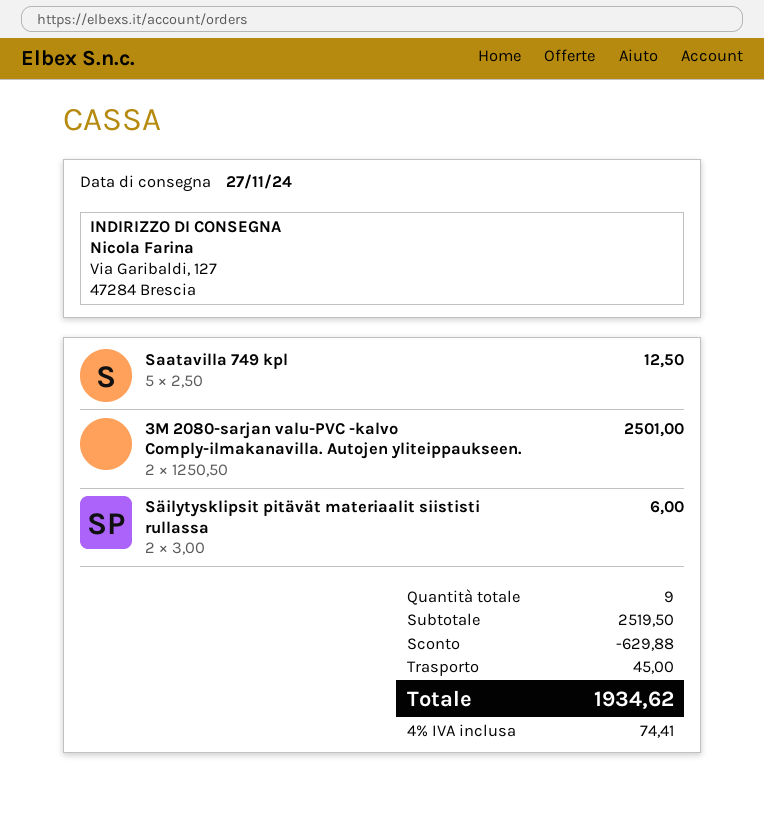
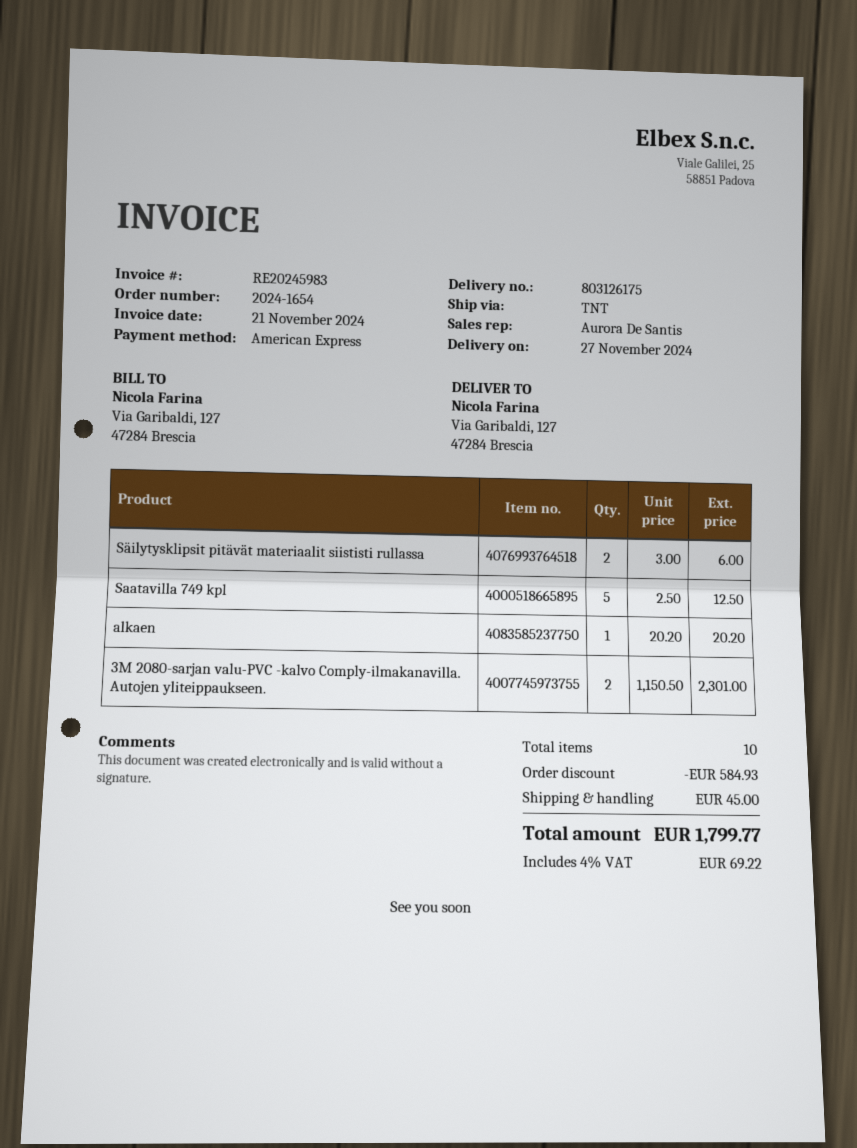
3M 2080-sarjan valu-PVC -kalvo Comply-ilmakanavilla. Autojen yliteippaukseen.: 2 x 1250.50 = 2501.00 -> 2 x 1150.50 = 2301.00
alkaen: none -> 1 x 20.20 = 20.20
total quantity: 9 -> 10
discount: 629.88 -> 584.93
tax: 4% = 74.41 -> 4% = 69.22
total: 1934.62 -> 1799.77

